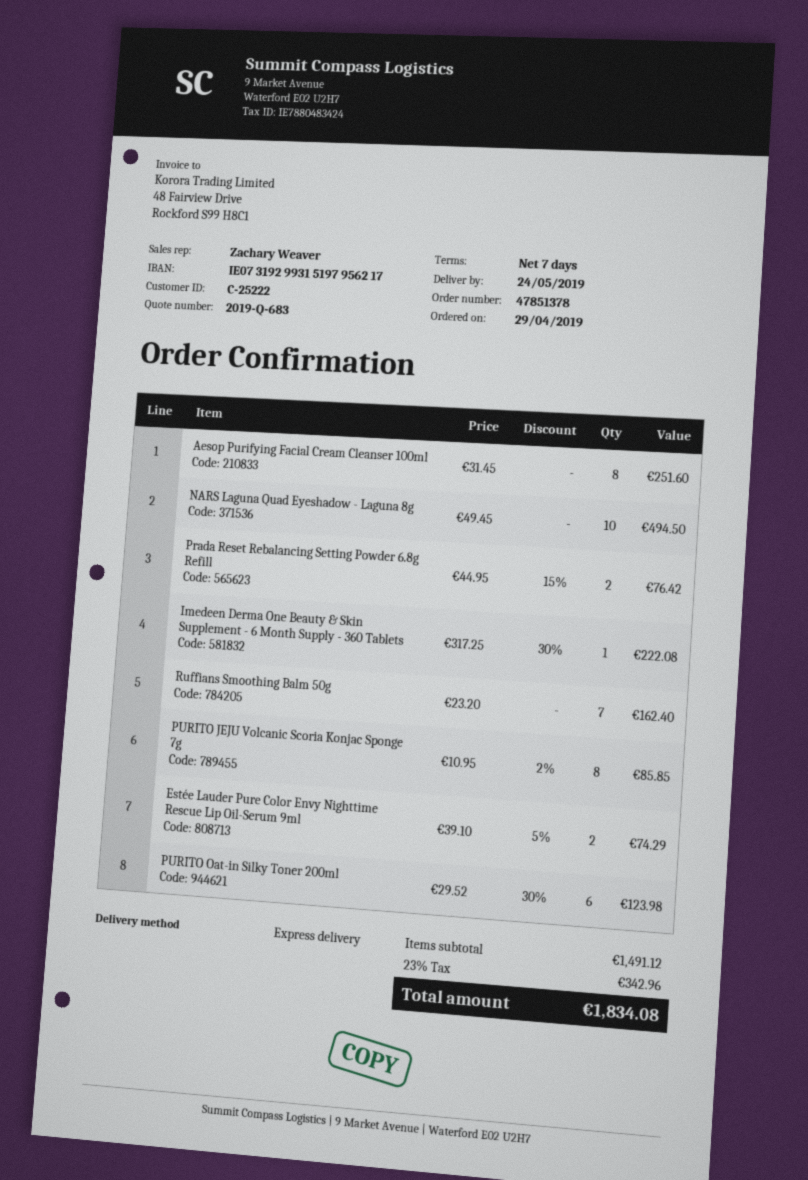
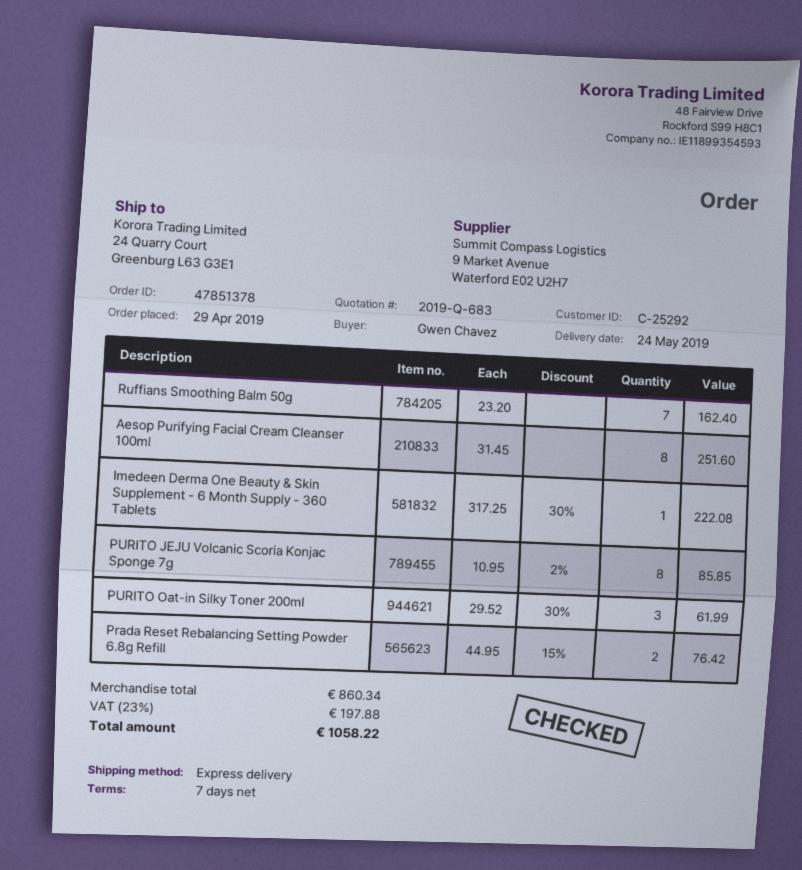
customer number: C-25222 -> C-25292
NARS Laguna Quad Eyeshadow - Laguna 8g: 10 x 49.45 = 494.50 -> none
Estée Lauder Pure Color Envy Nighttime Rescue Lip Oil-Serum 9ml: 2 x 39.10 - 5% = 74.29 -> none
PURITO Oat-in Silky Toner 200ml: 6 x 29.52 - 30% = 123.98 -> 3 x 29.52 - 30% = 61.99
subtotal: 1491.12 -> 860.34
tax: 23% = 342.96 -> 23% = 197.88
total: 1834.08 -> 1058.22

